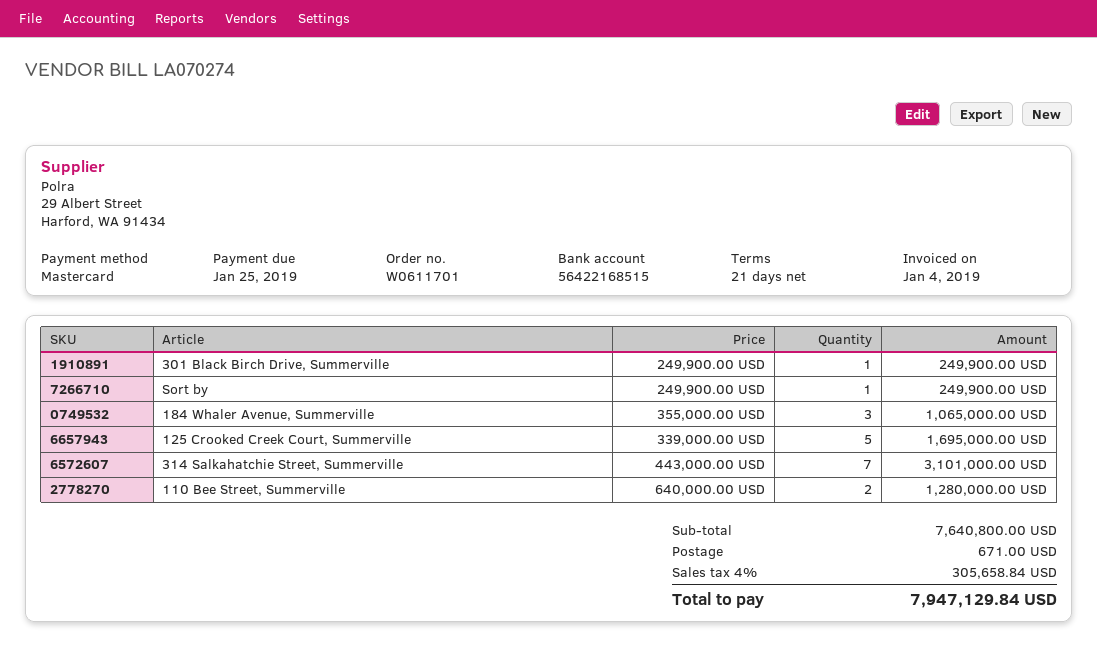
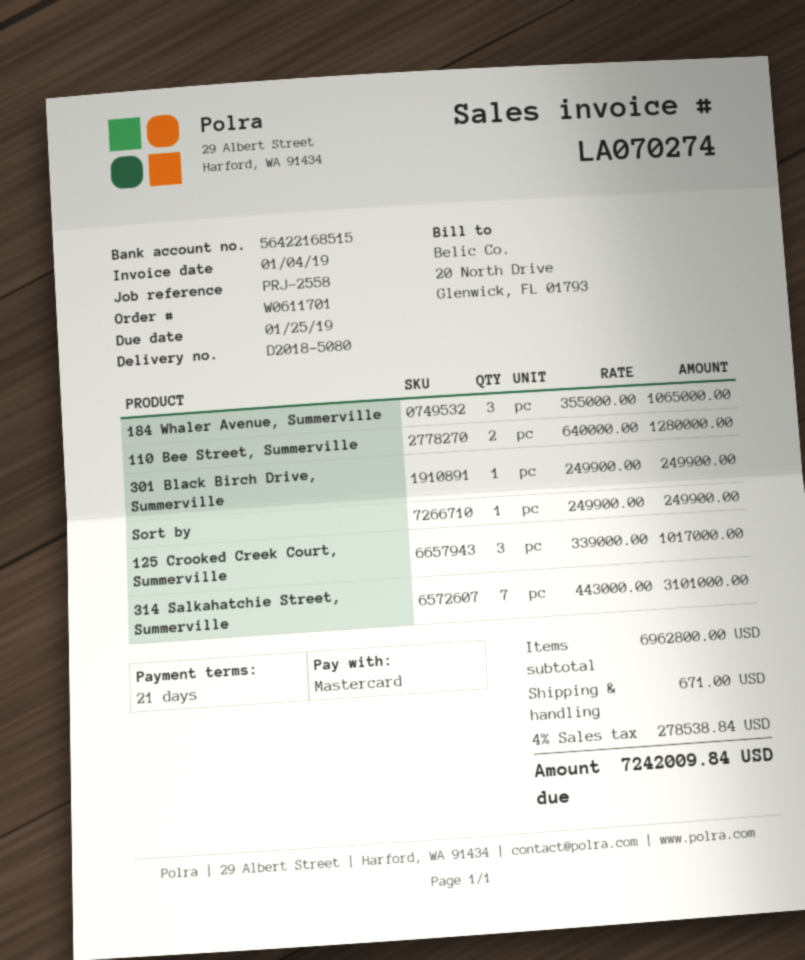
125 Crooked Creek Court, Summerville: 5 x 339000.00 = 1695000.00 -> 3 x 339000.00 = 1017000.00
subtotal: 7640800.00 -> 6962800.00
tax: 4% = 305658.84 -> 4% = 278538.84
total: 7947129.84 -> 7242009.84

